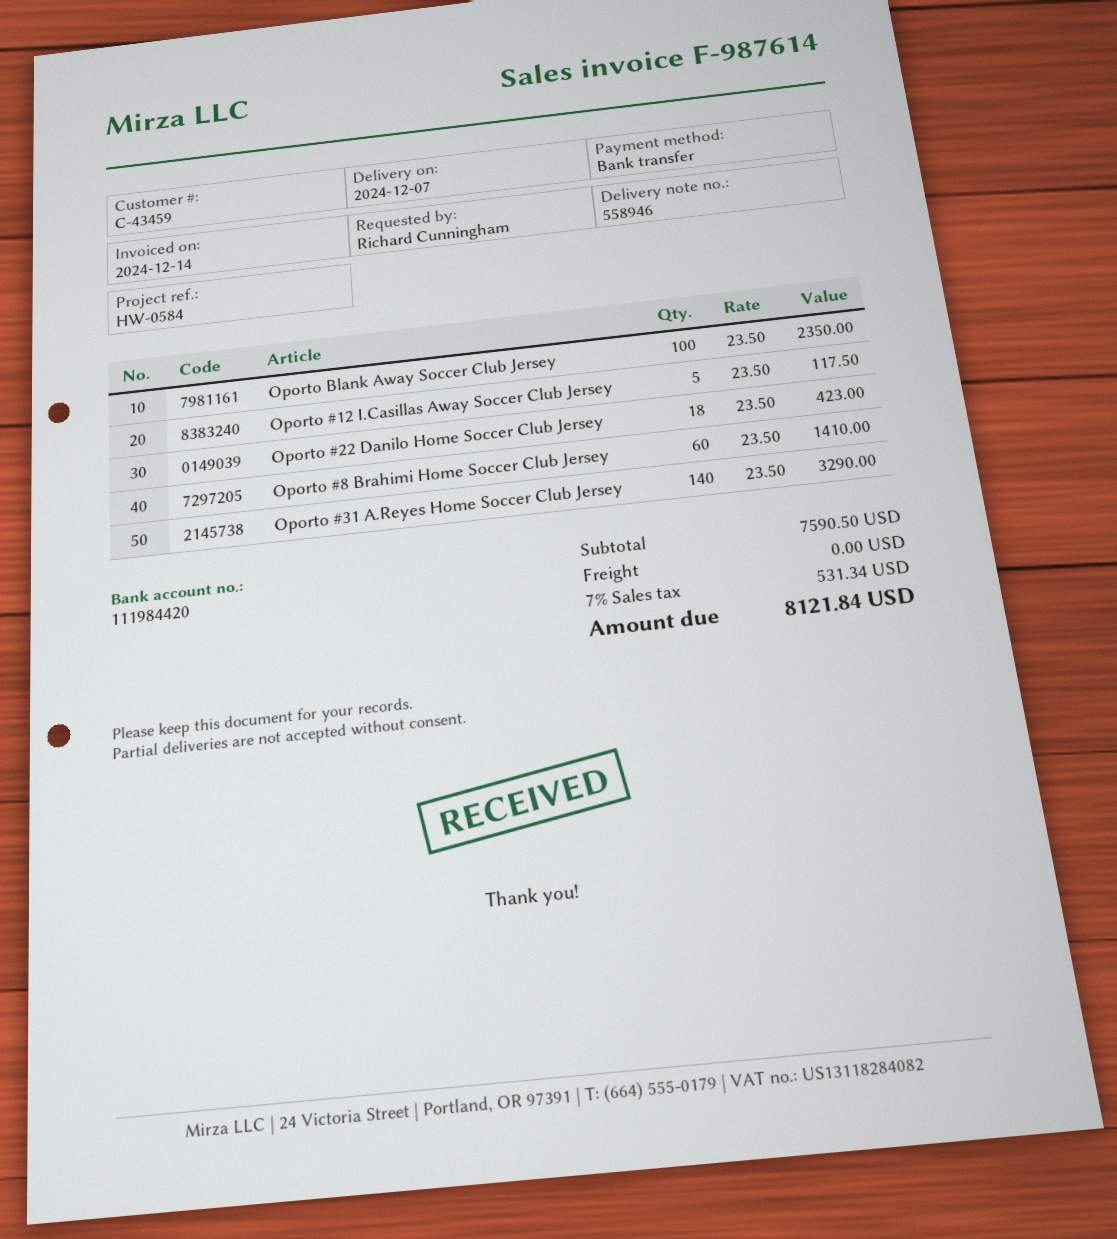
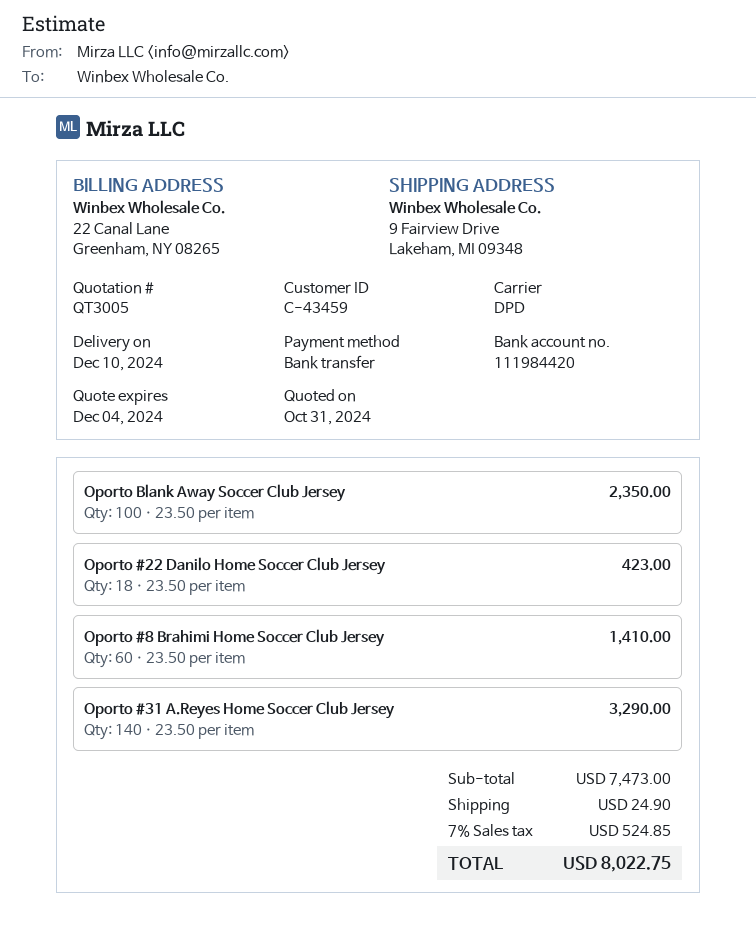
delivery date: 2024-12-07 -> 2024-12-10
Oporto #12 I.Casillas Away Soccer Club Jersey: 5 x 23.50 = 117.50 -> none
subtotal: 7590.50 -> 7473.00
shipping: 0.00 -> 24.90
tax: 7% = 531.34 -> 7% = 524.85
total: 8121.84 -> 8022.75

